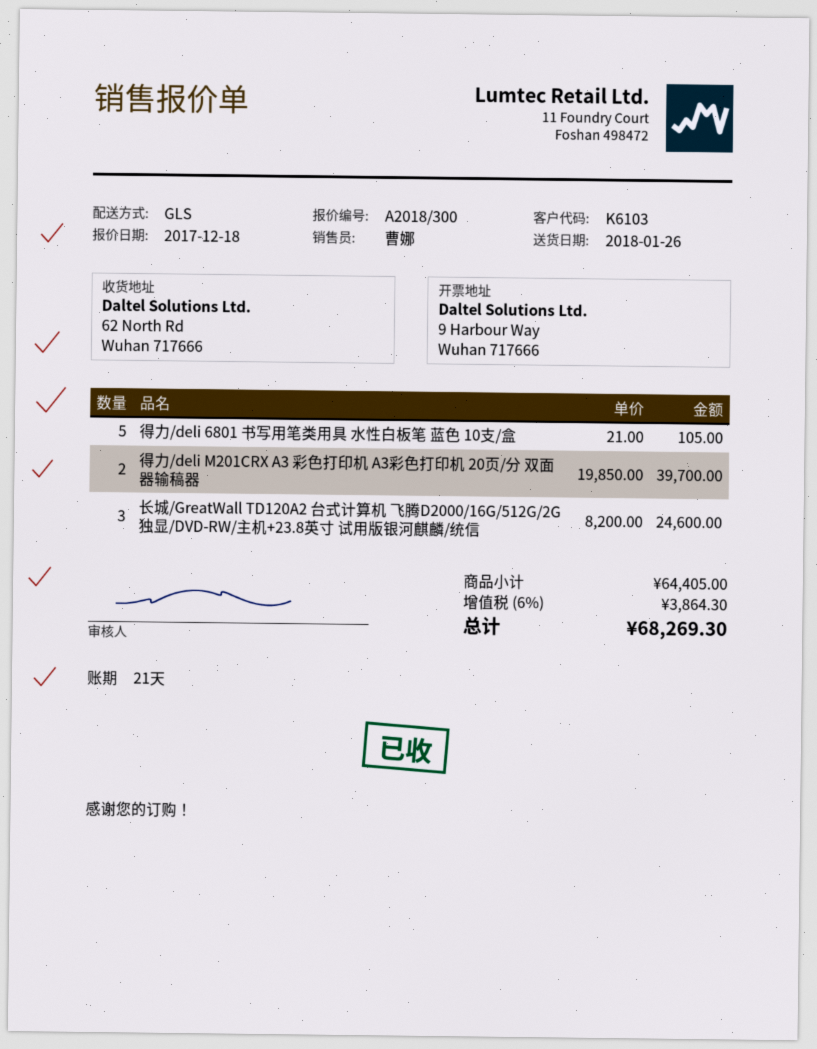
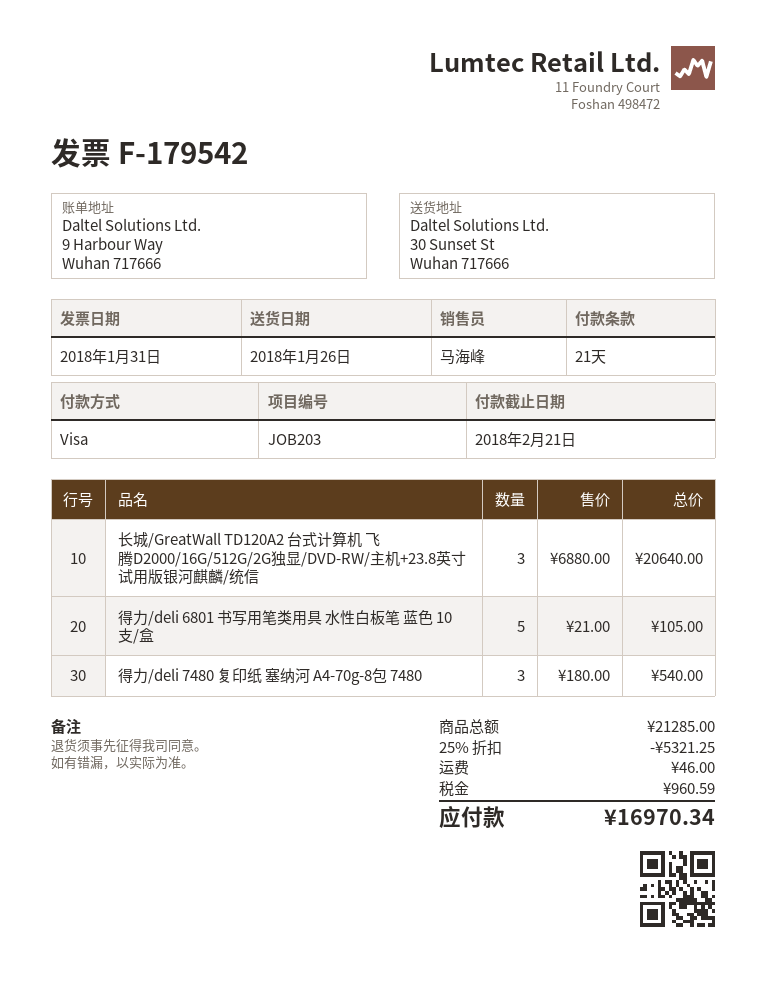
sales rep: 曹娜 -> 马海峰
ship to: 62 North Rd, Wuhan 717666 -> 30 Sunset St, Wuhan 717666
得力/deli M201CRX A3 彩色打印机 A3彩色打印机 20页/分 双面器输稿器: 2 x 19850.00 = 39700.00 -> none
长城/GreatWall TD120A2 台式计算机 飞腾D2000/16G/512G/2G独显/DVD-RW/主机+23.8英寸 试用版银河麒麟/统信: 3 x 8200.00 = 24600.00 -> 3 x 6880.00 = 20640.00
得力/deli 7480 复印纸 塞纳河 A4-70g-8包 7480: none -> 3 x 180.00 = 540.00
subtotal: 64405.00 -> 21285.00
discount: none -> 25% = 5321.25
shipping: none -> 46.00
tax: 3864.30 -> 960.59
total: 68269.30 -> 16970.34

